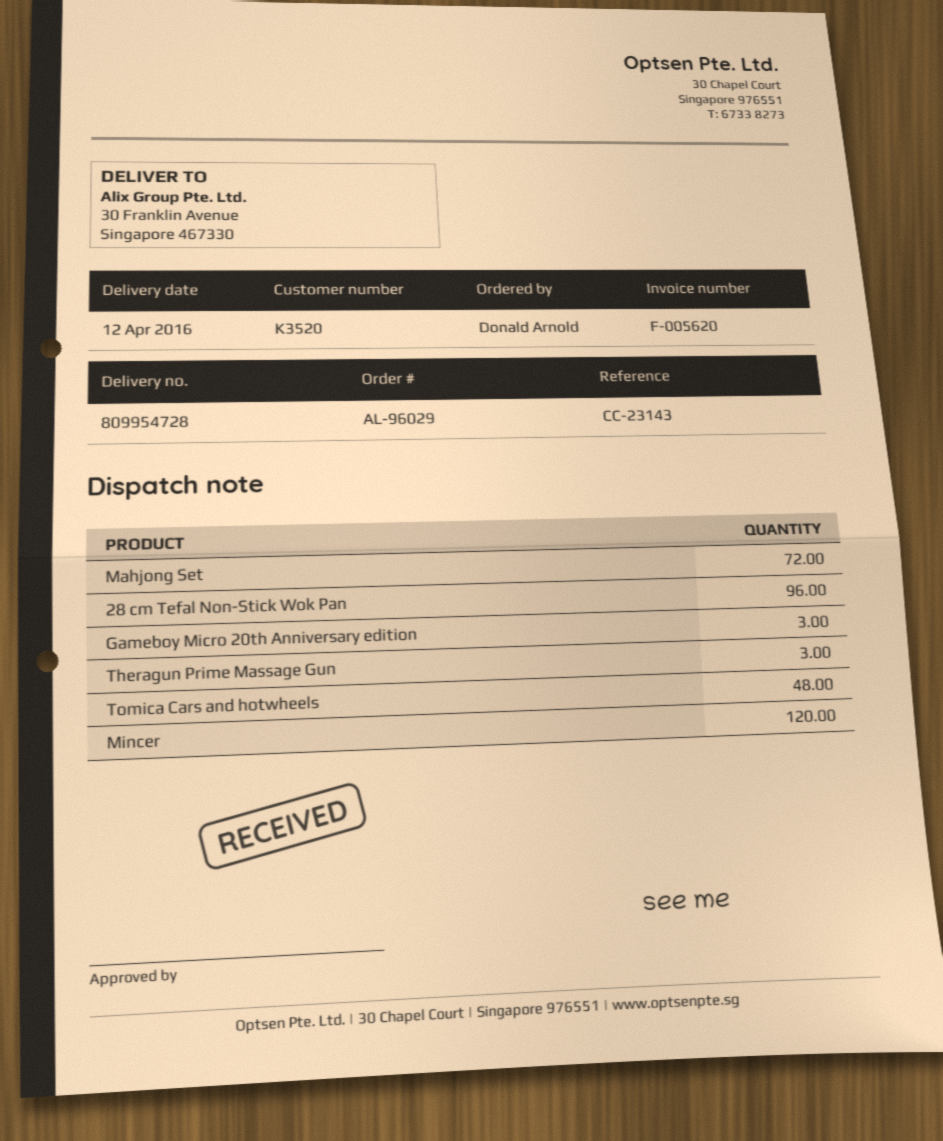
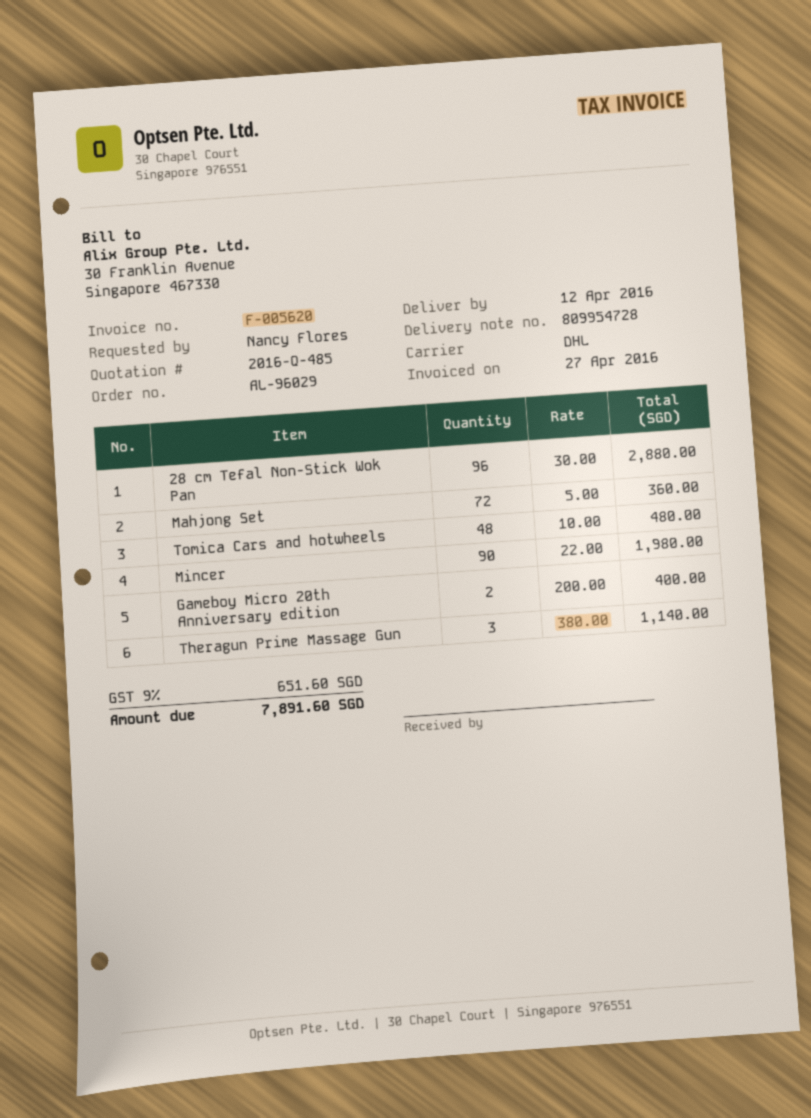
ordered by: Donald Arnold -> Nancy Flores
Gameboy Micro 20th Anniversary edition: 3 -> 2
Mincer: 120 -> 90

